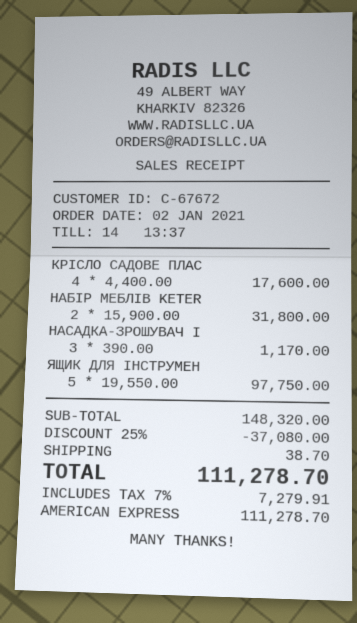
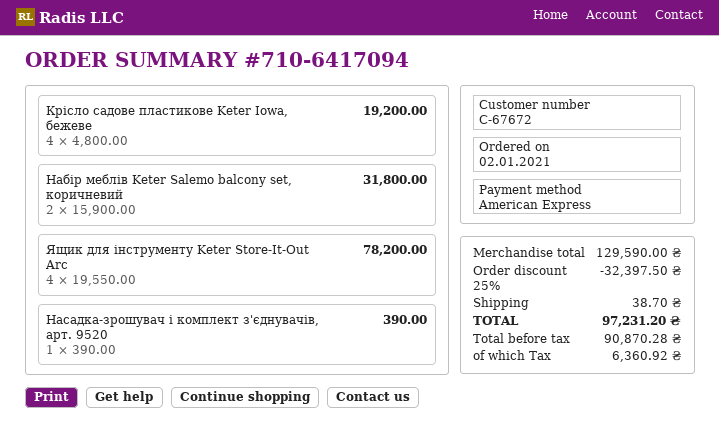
КРІСЛО САДОВЕ ПЛАС: 4 x 4400.00 = 17600.00 -> 4 x 4800.00 = 19200.00
НАСАДКА-ЗРОШУВАЧ І: 3 x 390.00 = 1170.00 -> 1 x 390.00 = 390.00
ЯЩИК ДЛЯ ІНСТРУМЕН: 5 x 19550.00 = 97750.00 -> 4 x 19550.00 = 78200.00
subtotal: 148320.00 -> 129590.00
discount: 25% = 37080.00 -> 25% = 32397.50
tax: 7279.91 -> 6360.92
total: 111278.70 -> 97231.20

